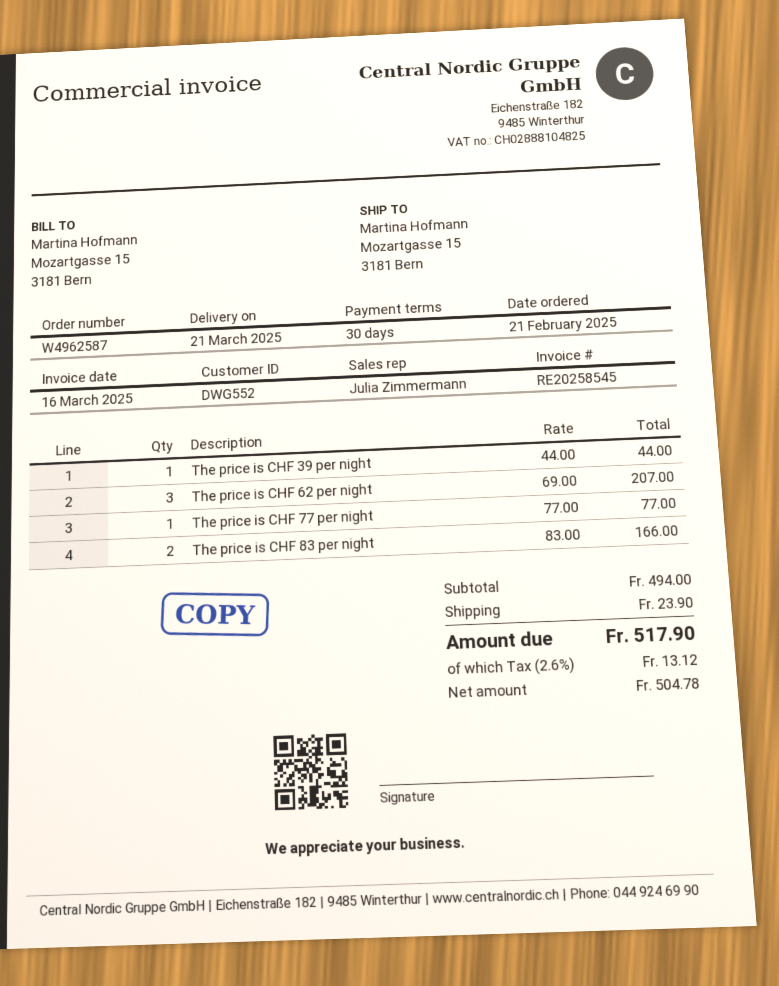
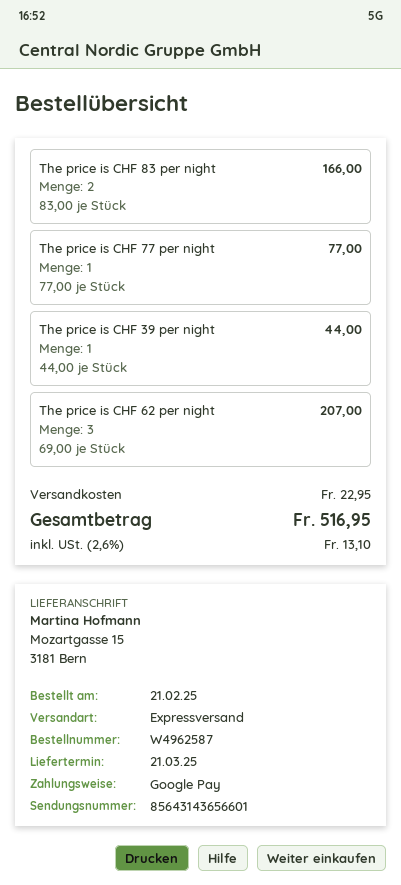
shipping: 23.90 -> 22.95
tax: 2.6% = 13.12 -> 2.6% = 13.10
total: 517.90 -> 516.95

